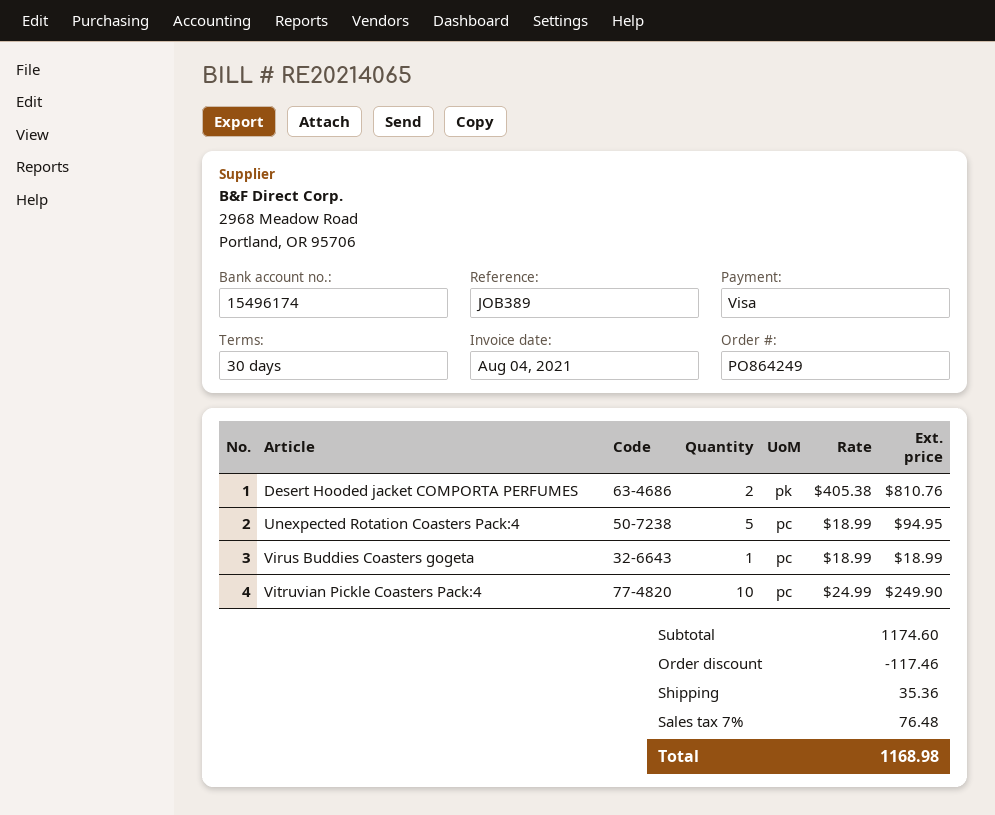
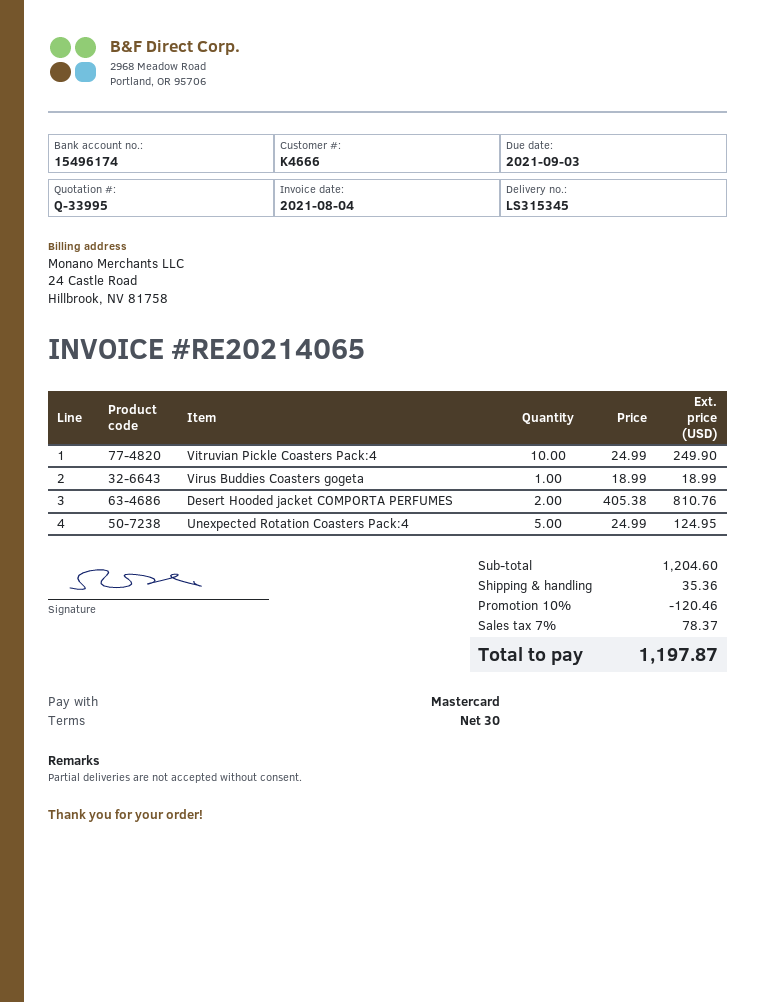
payment method: Visa -> Mastercard
Unexpected Rotation Coasters Pack:4: 5 x 18.99 = 94.95 -> 5 x 24.99 = 124.95
subtotal: 1174.60 -> 1204.60
discount: 117.46 -> 120.46
tax: 7% = 76.48 -> 7% = 78.37
total: 1168.98 -> 1197.87

